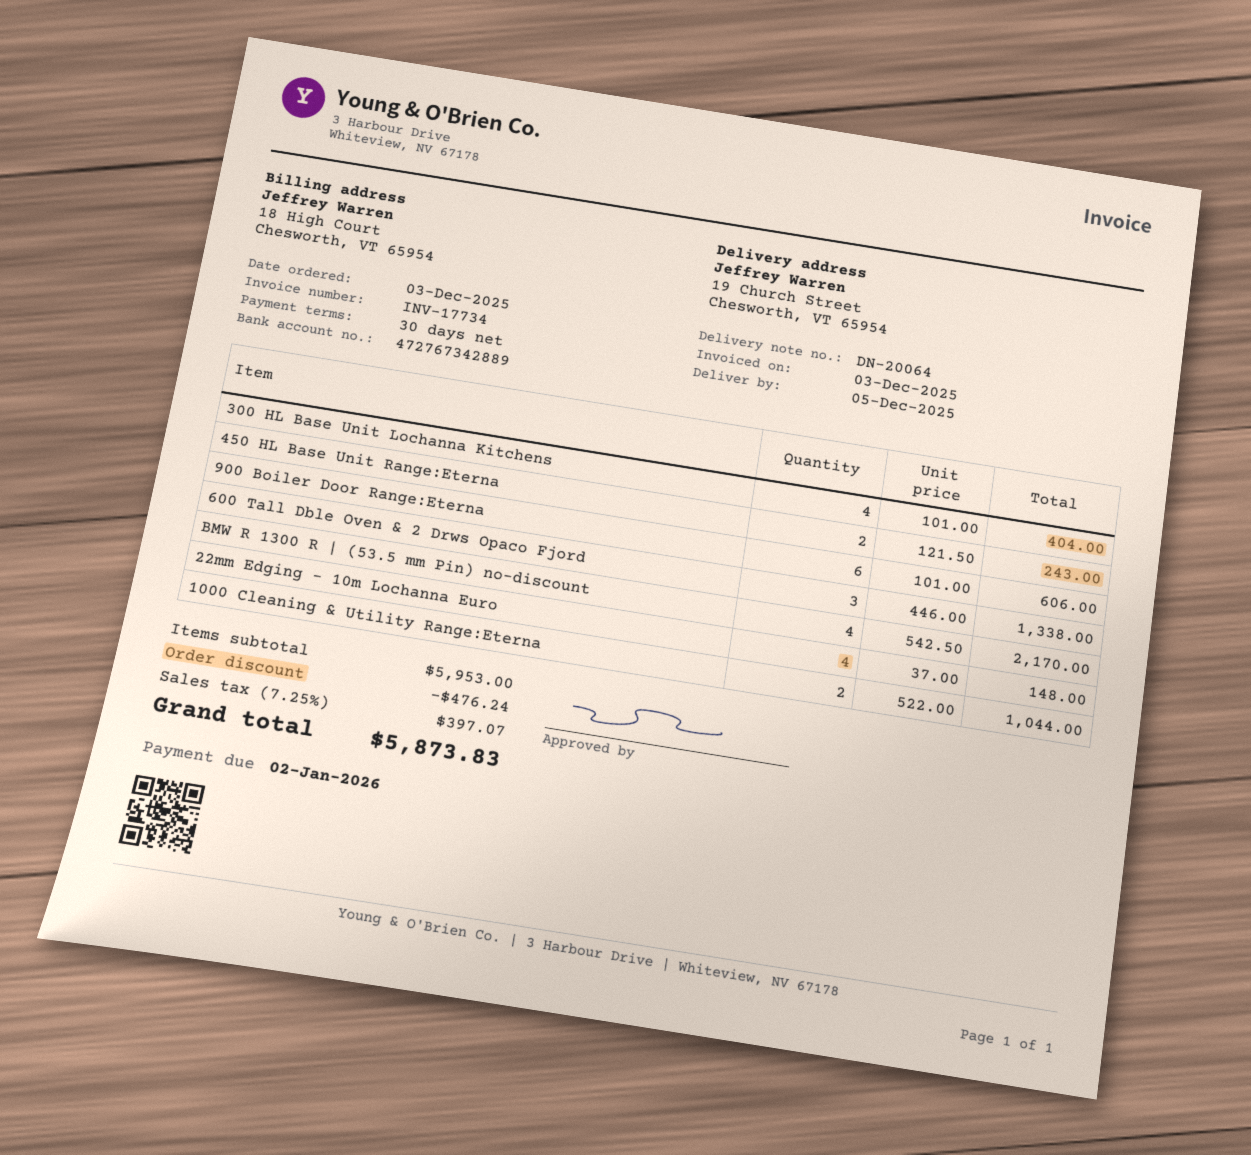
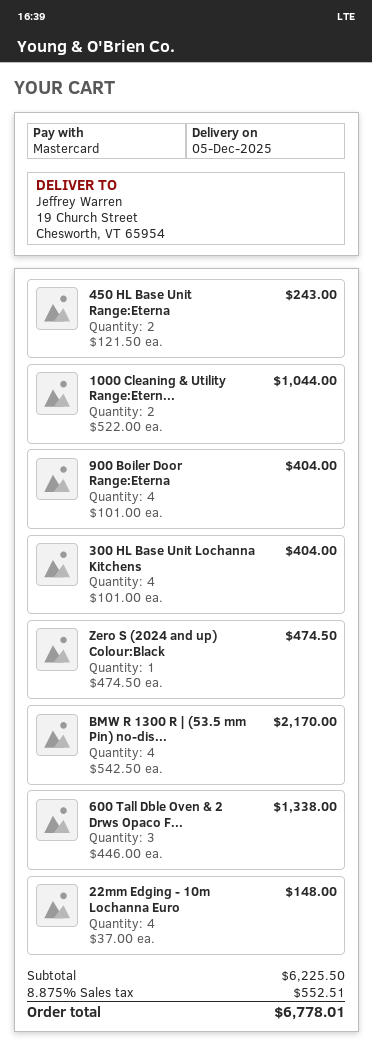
900 Boiler Door Range:Eterna: 6 x 101.00 = 606.00 -> 4 x 101.00 = 404.00
Zero S (2024 and up) Colour:Black: none -> 1 x 474.50 = 474.50
subtotal: 5953.00 -> 6225.50
discount: 476.24 -> none
tax: 7.25% = 397.07 -> 8.875% = 552.51
total: 5873.83 -> 6778.01

